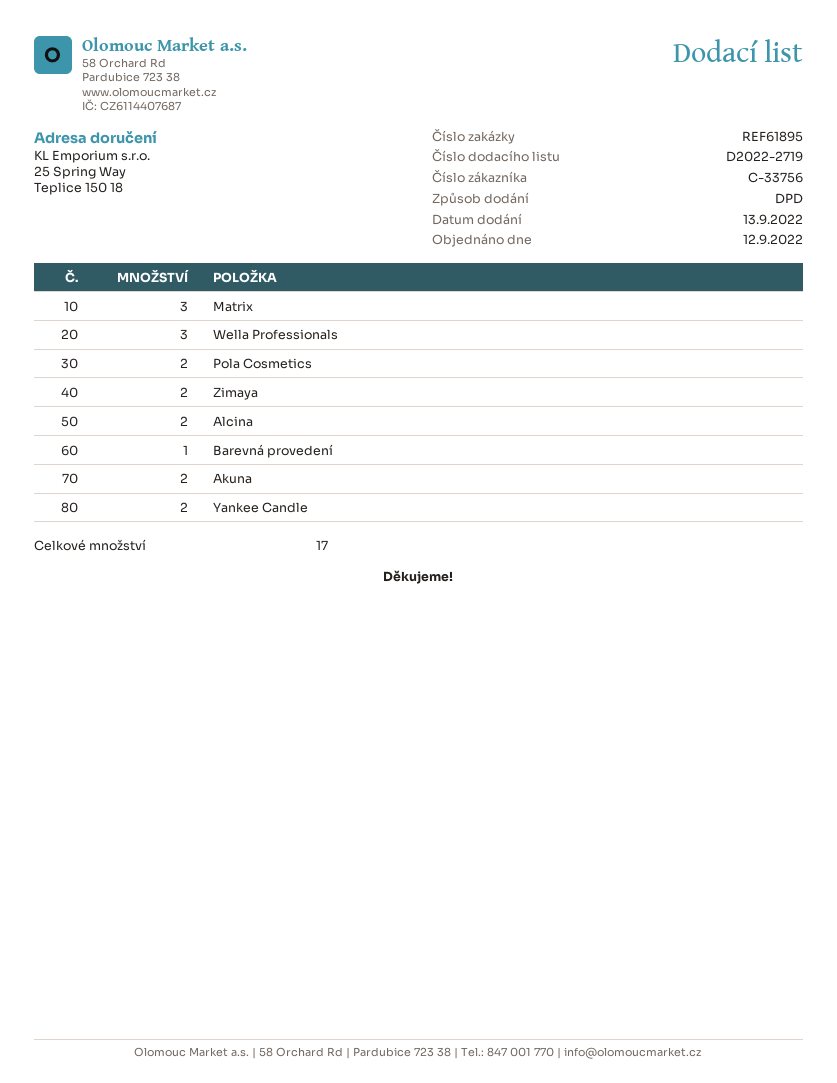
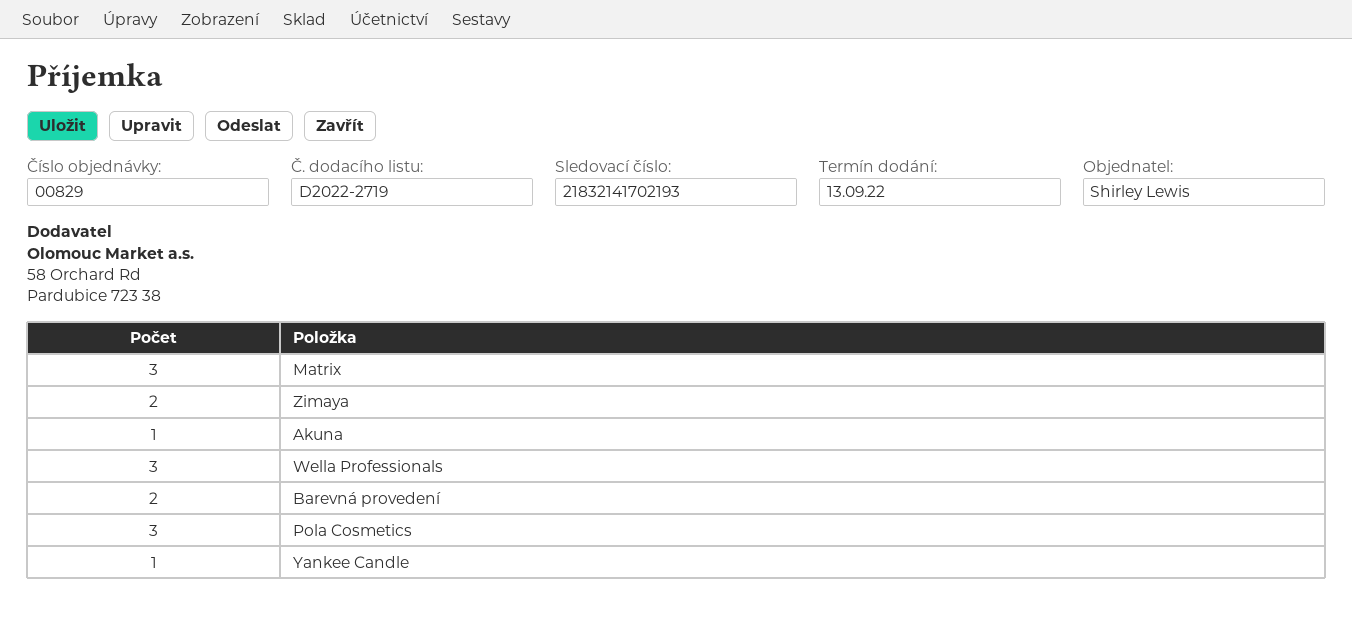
Pola Cosmetics: 2 -> 3
Alcina: 2 -> none
Barevná provedení: 1 -> 2
Akuna: 2 -> 1
Yankee Candle: 2 -> 1

